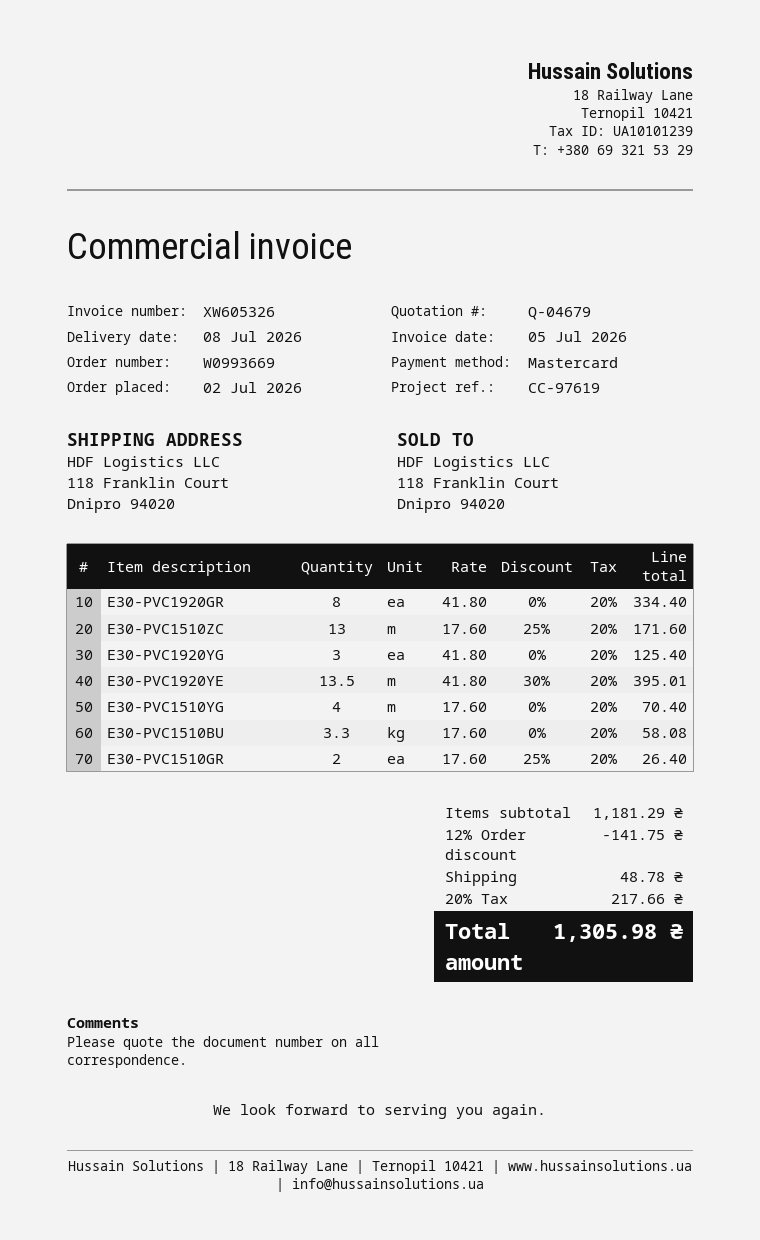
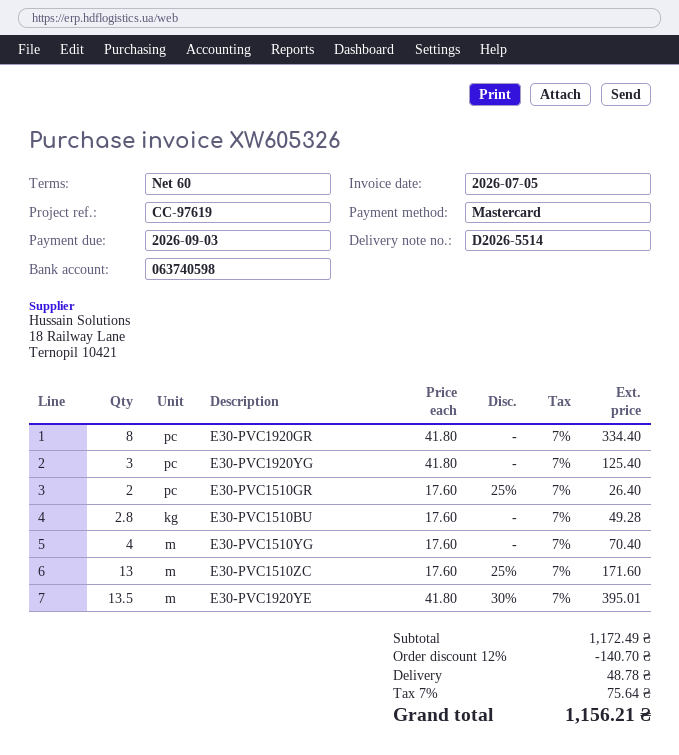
E30-PVC1510BU: 3.3 x 17.60 = 58.08 -> 2.8 x 17.60 = 49.28
subtotal: 1181.29 -> 1172.49
discount: 12% = 141.75 -> 12% = 140.70
tax: 20% = 217.66 -> 7% = 75.64
total: 1305.98 -> 1156.21

